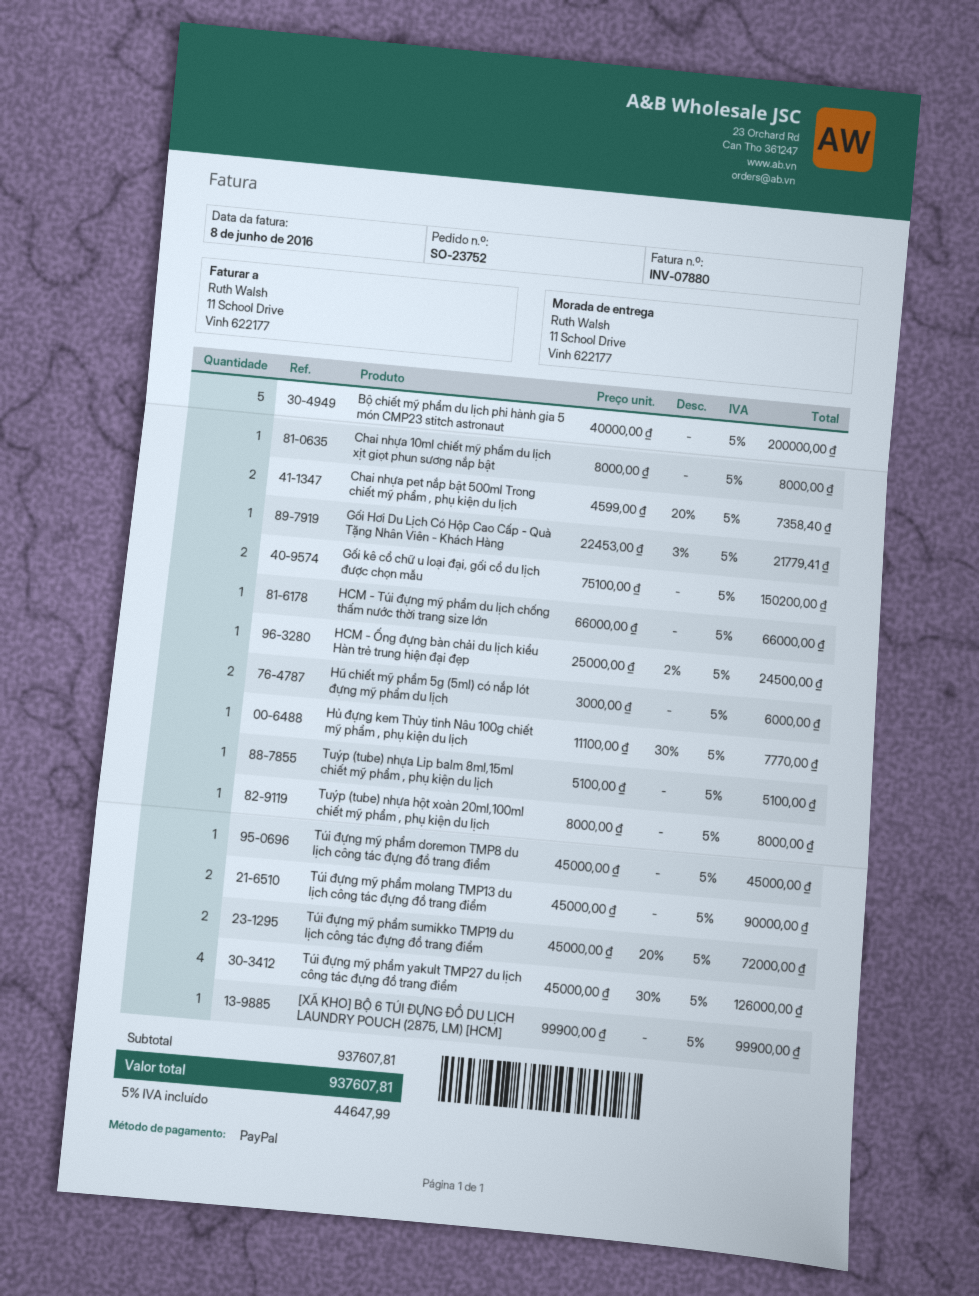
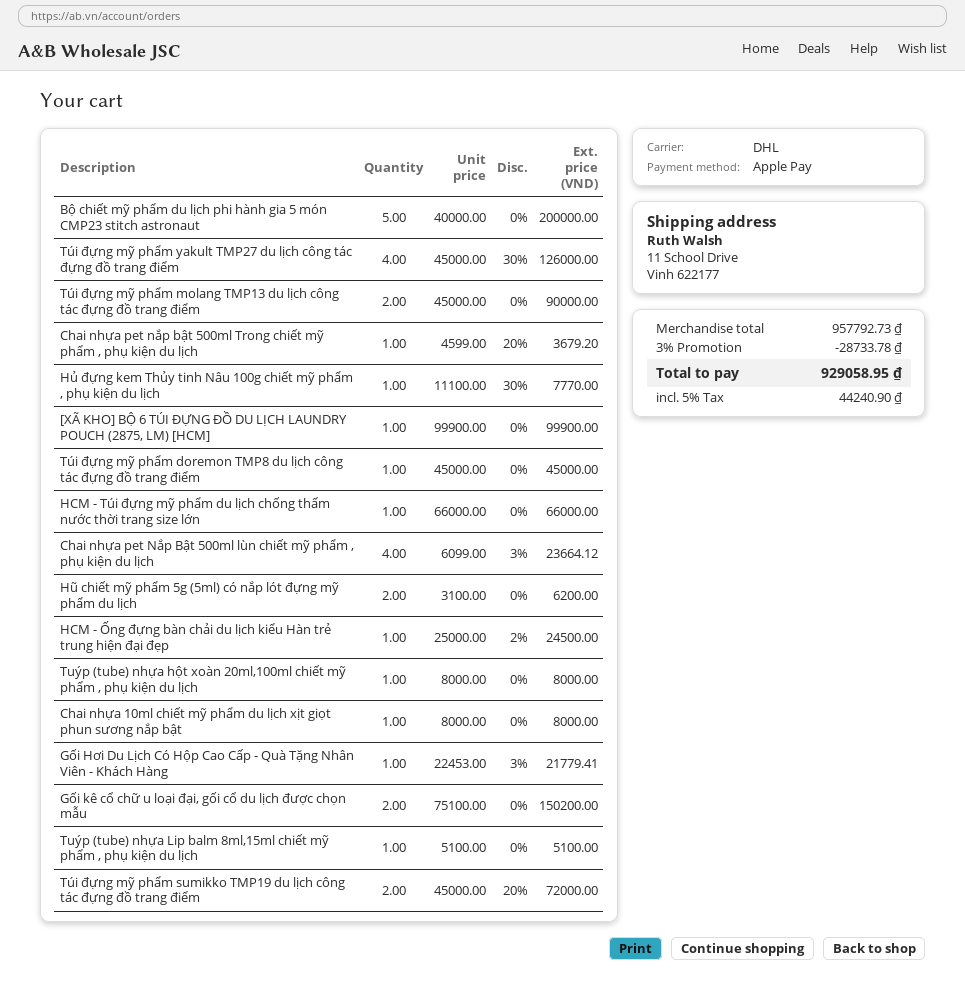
payment method: PayPal -> Apple Pay
Chai nhựa pet nắp bật 500ml Trong chiết mỹ phẩm , phụ kiện du lịch: 2 x 4599.00 - 20% = 7358.40 -> 1 x 4599.00 - 20% = 3679.20
Hũ chiết mỹ phẩm 5g (5ml) có nắp lót đựng mỹ phẩm du lịch: 2 x 3000.00 = 6000.00 -> 2 x 3100.00 = 6200.00
Chai nhựa pet Nắp Bật 500ml lùn chiết mỹ phẩm , phụ kiện du lịch: none -> 4 x 6099.00 - 3% = 23664.12
subtotal: 937607.81 -> 957792.73
discount: none -> 3% = 28733.78
tax: 5% = 44647.99 -> 5% = 44240.90
total: 937607.81 -> 929058.95

